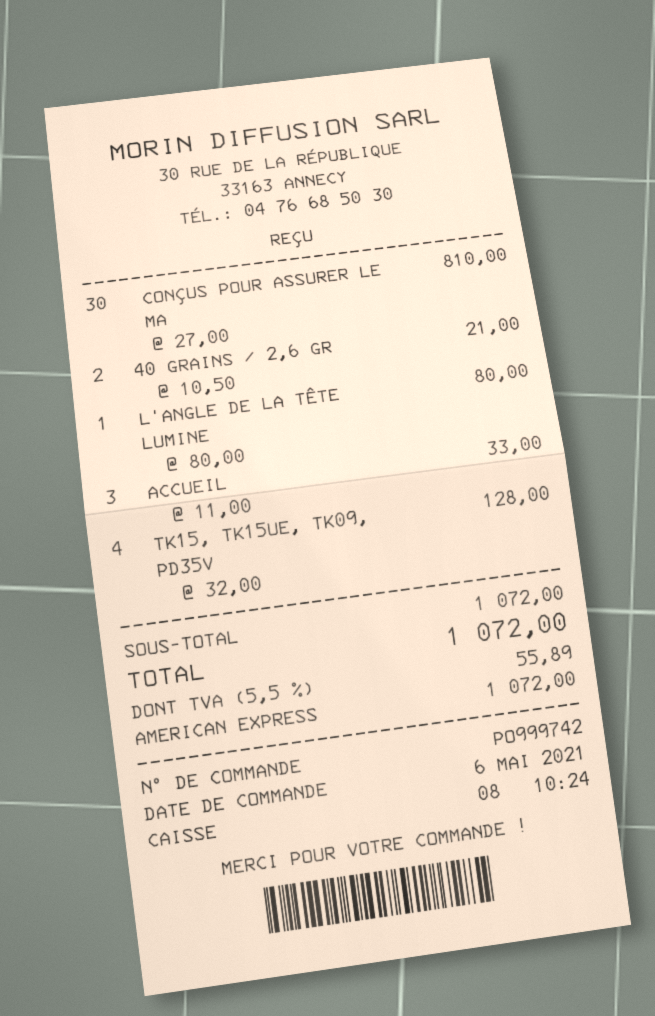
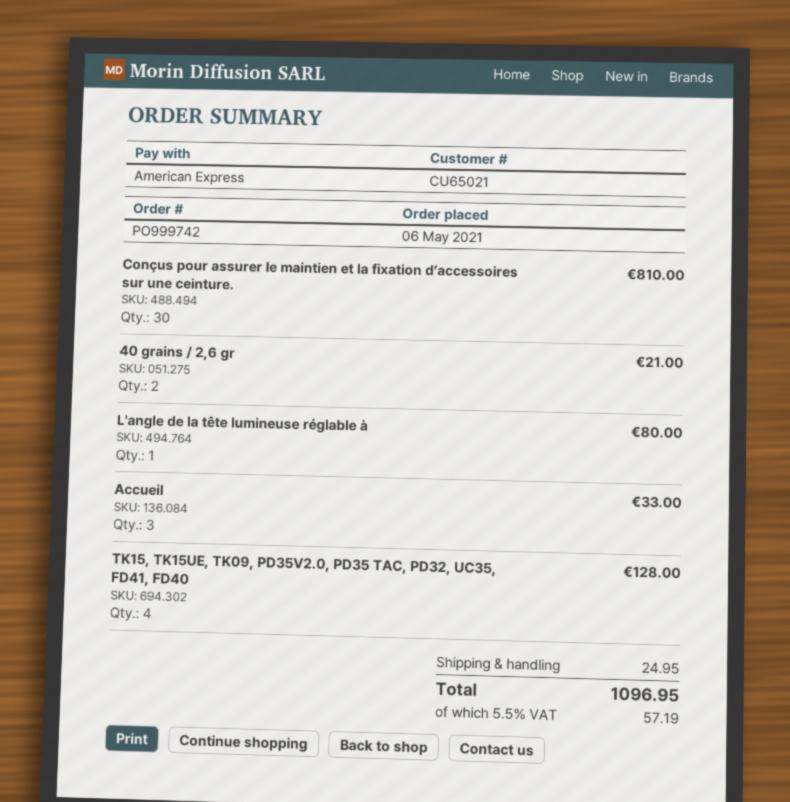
shipping: none -> 24.95
tax: 5.5% = 55.89 -> 5.5% = 57.19
total: 1072.00 -> 1096.95

